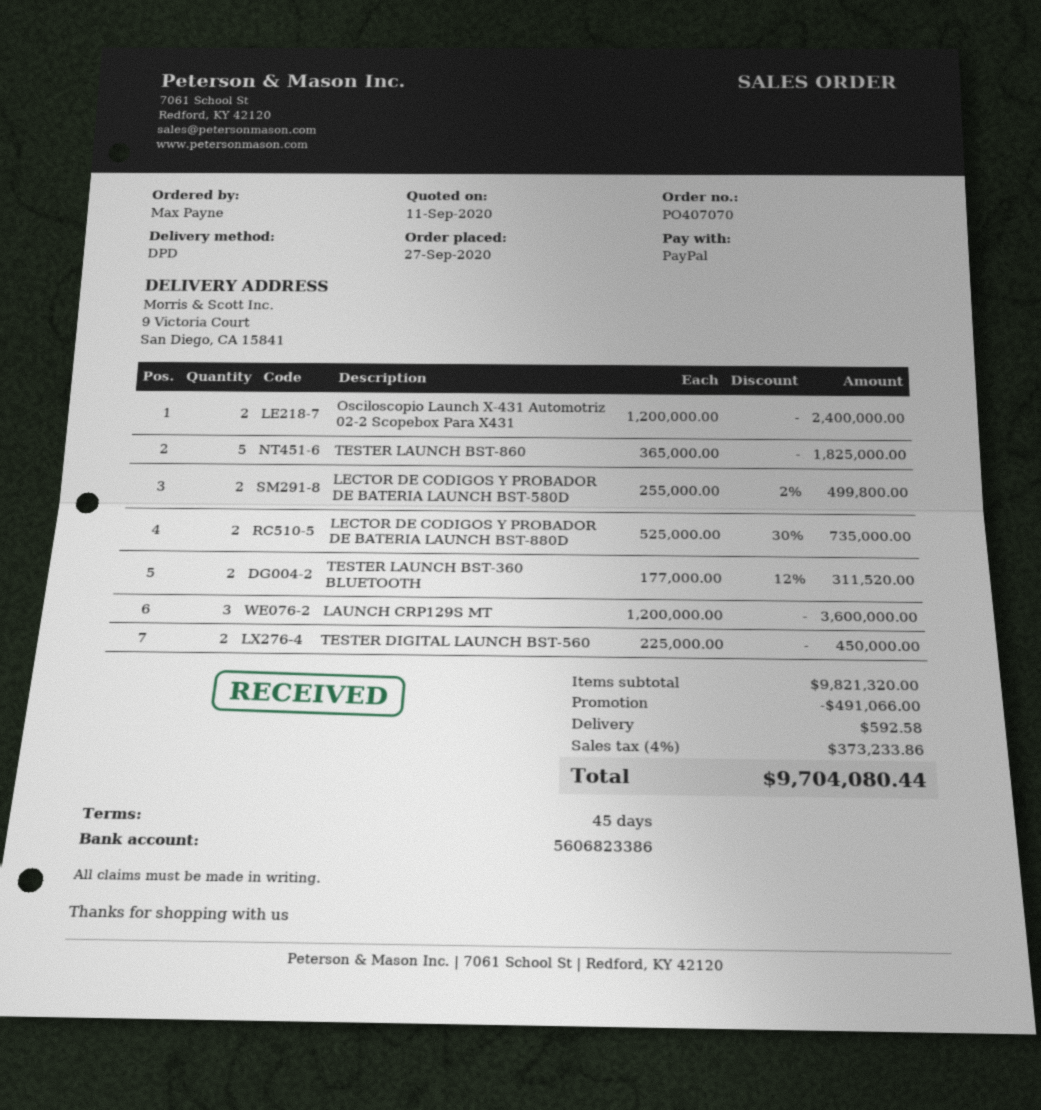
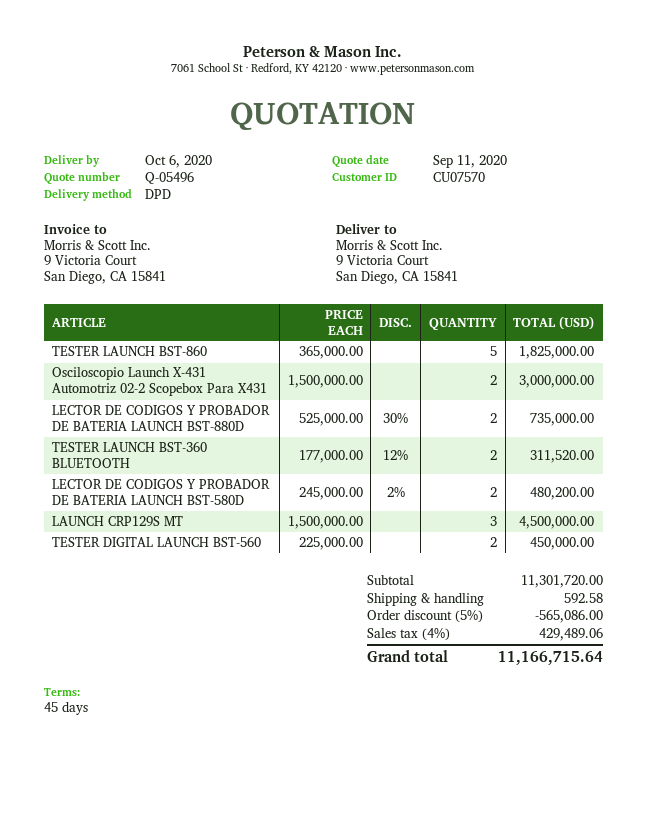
Osciloscopio Launch X-431 Automotriz 02-2 Scopebox Para X431: 2 x 1200000.00 = 2400000.00 -> 2 x 1500000.00 = 3000000.00
LECTOR DE CODIGOS Y PROBADOR DE BATERIA LAUNCH BST-580D: 2 x 255000.00 - 2% = 499800.00 -> 2 x 245000.00 - 2% = 480200.00
LAUNCH CRP129S MT: 3 x 1200000.00 = 3600000.00 -> 3 x 1500000.00 = 4500000.00
subtotal: 9821320.00 -> 11301720.00
discount: 491066.00 -> 565086.00
tax: 4% = 373233.86 -> 4% = 429489.06
total: 9704080.44 -> 11166715.64

